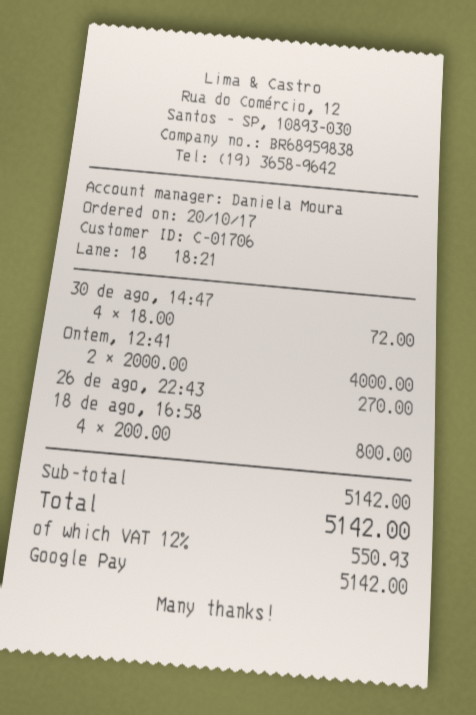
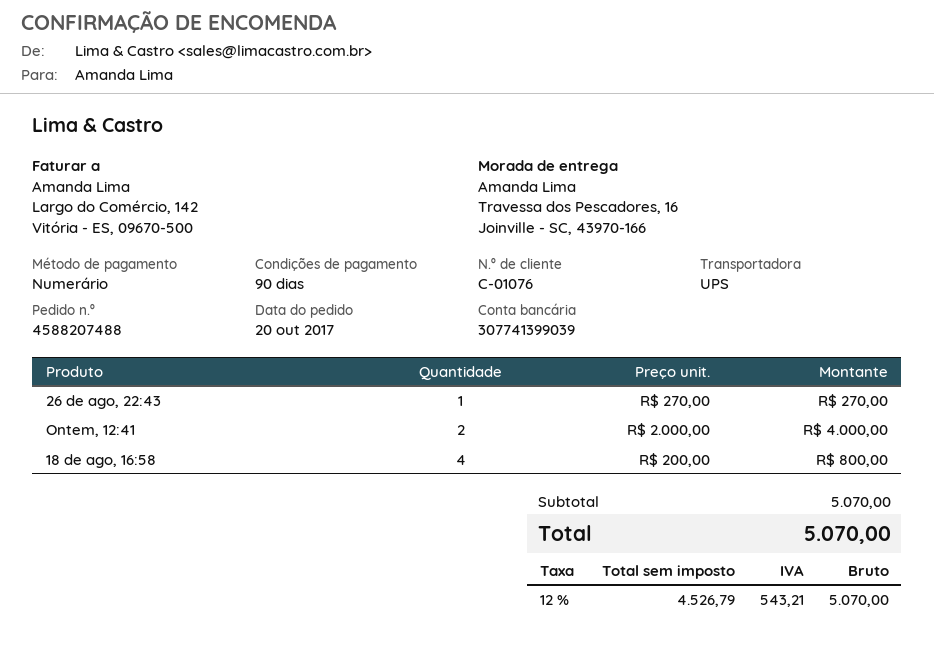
customer number: C-01706 -> C-01076
payment method: Google Pay -> cash
30 de ago, 14:47: 4 x 18.00 = 72.00 -> none
subtotal: 5142.00 -> 5070.00
tax: 12% = 550.93 -> 12% = 543.21
total: 5142.00 -> 5070.00

